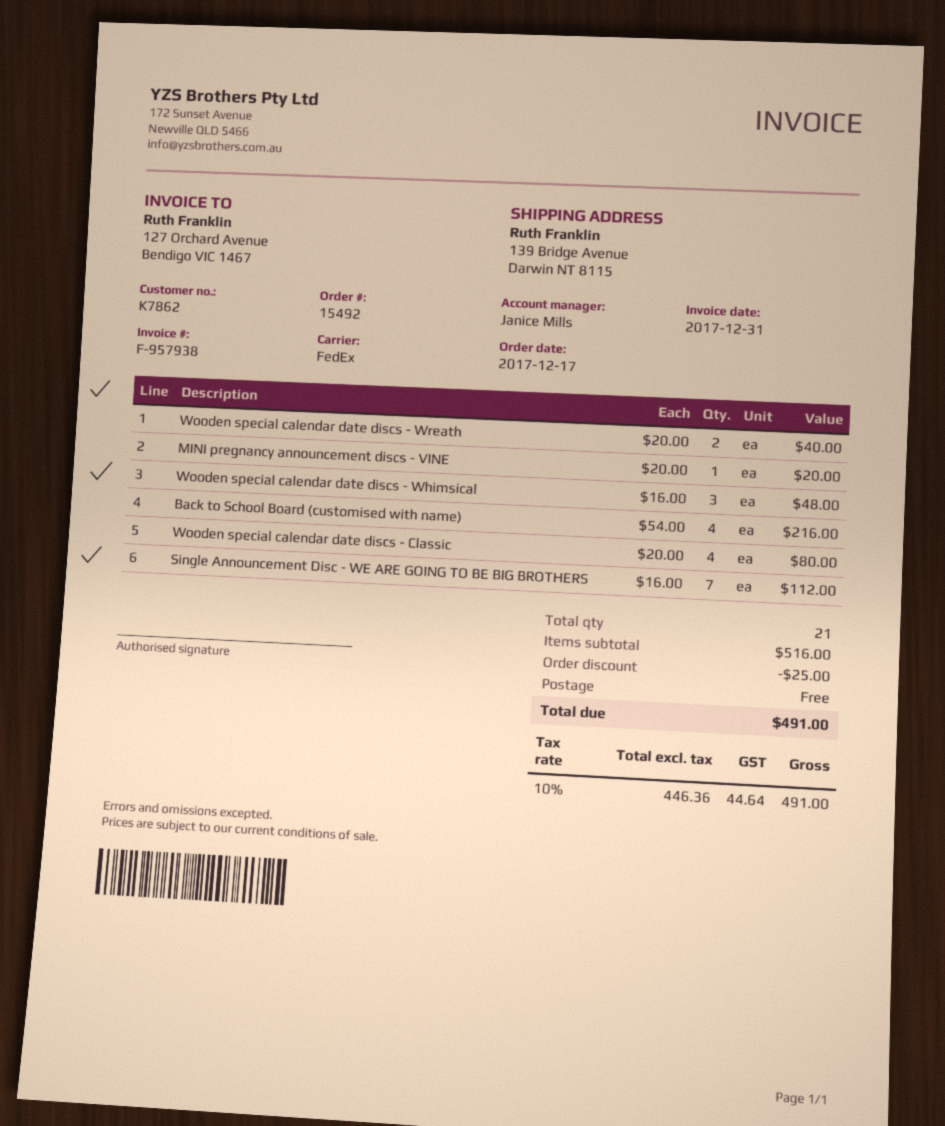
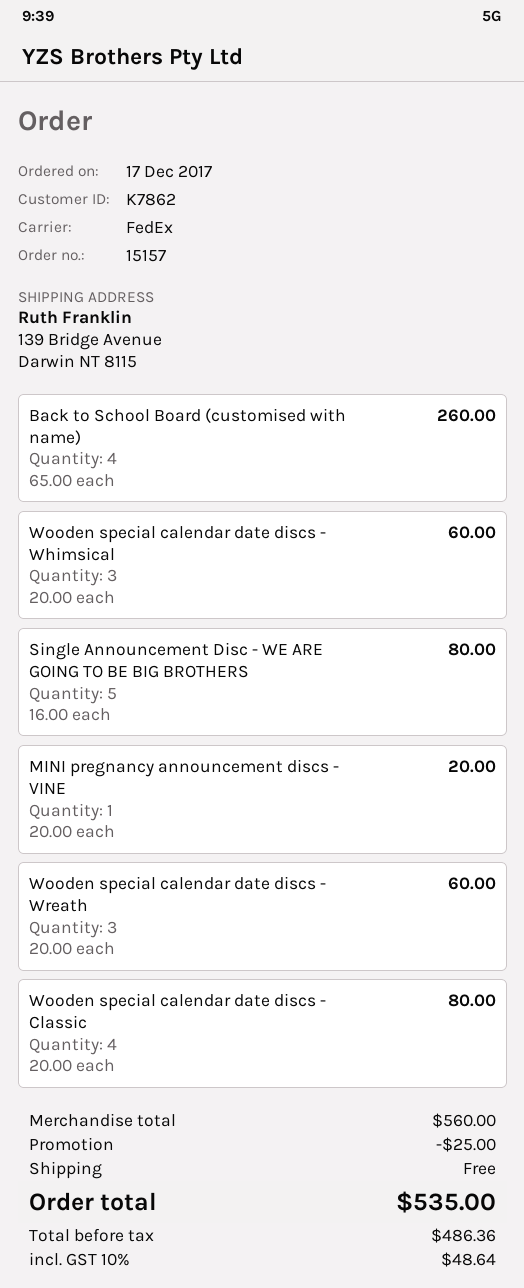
order number: 15492 -> 15157
Wooden special calendar date discs - Wreath: 2 x 20.00 = 40.00 -> 3 x 20.00 = 60.00
Wooden special calendar date discs - Whimsical: 3 x 16.00 = 48.00 -> 3 x 20.00 = 60.00
Back to School Board (customised with name): 4 x 54.00 = 216.00 -> 4 x 65.00 = 260.00
Single Announcement Disc - WE ARE GOING TO BE BIG BROTHERS: 7 x 16.00 = 112.00 -> 5 x 16.00 = 80.00
subtotal: 516.00 -> 560.00
net: 446.36 -> 486.36
tax: 10% = 44.64 -> 10% = 48.64
total: 491.00 -> 535.00

